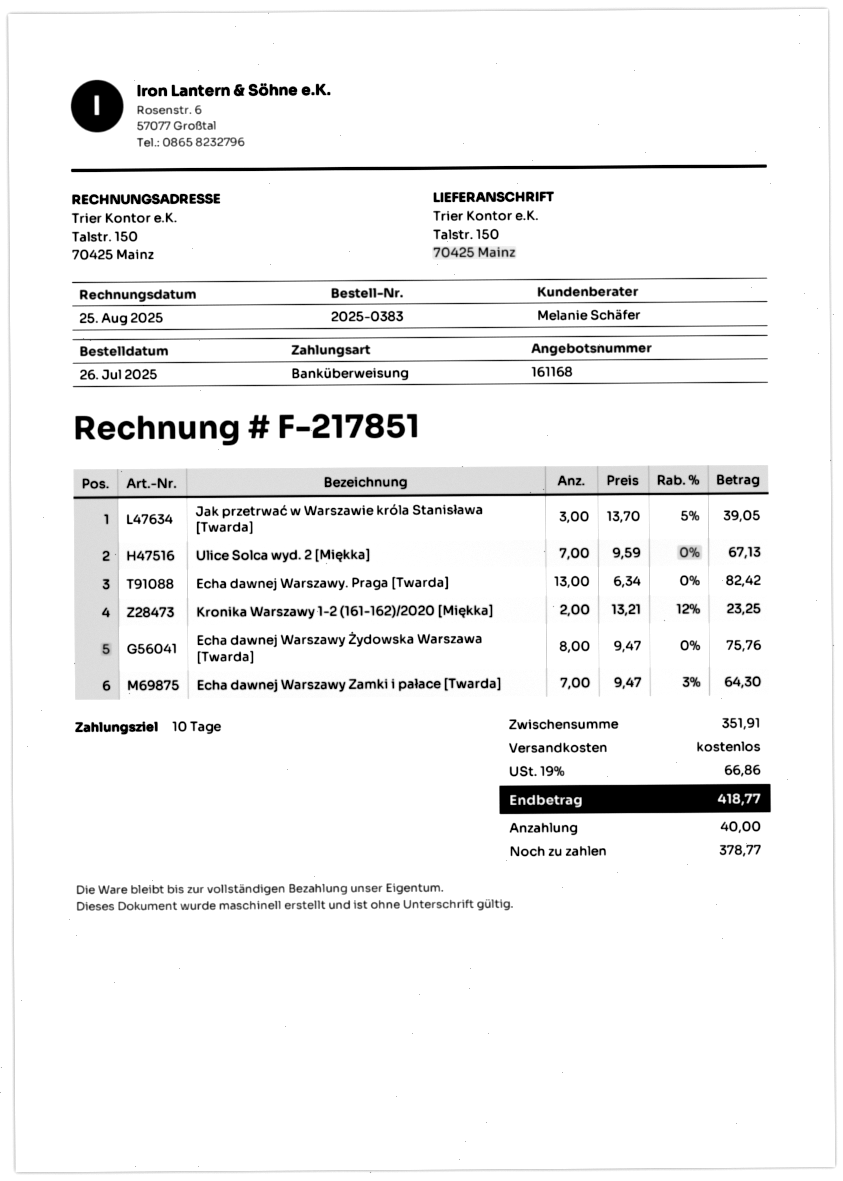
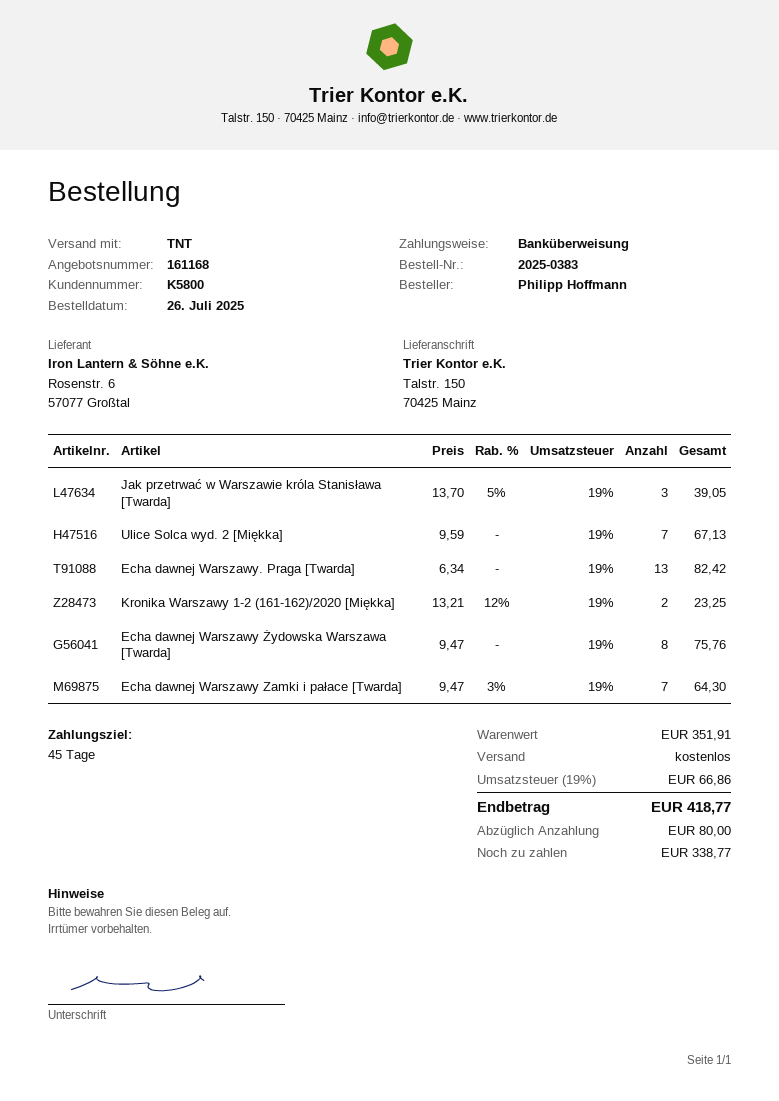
payment terms: 10 days -> 45 days
deposit: 40.00 -> 80.00
balance: 378.77 -> 338.77

